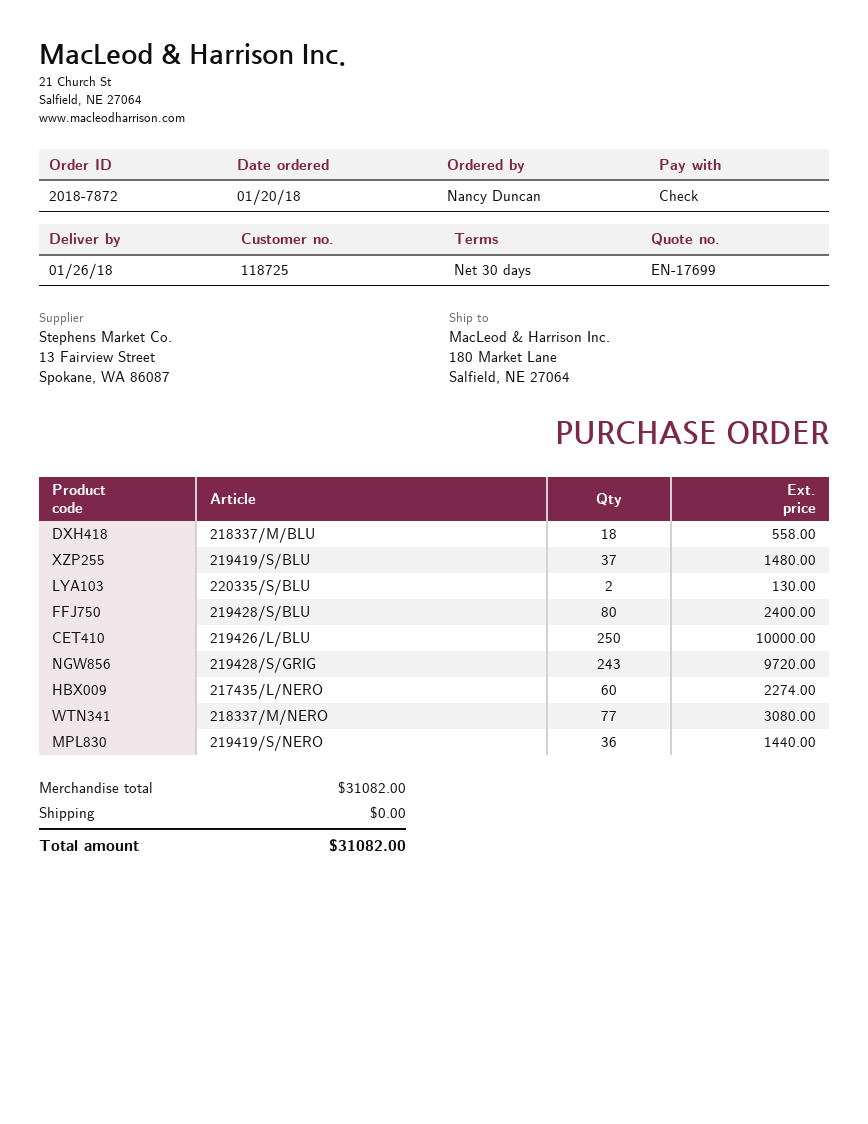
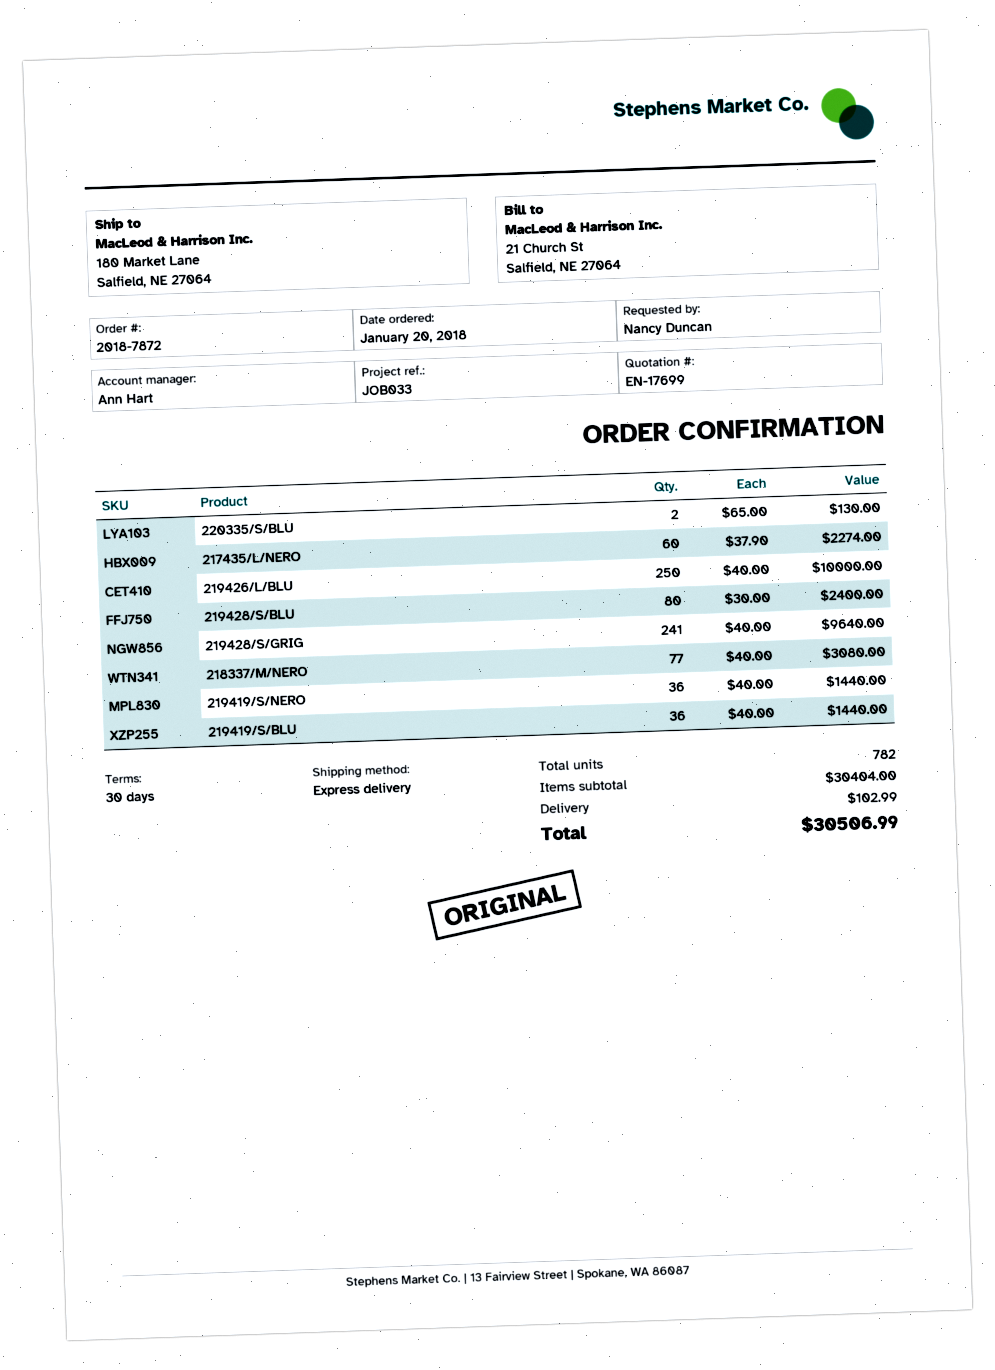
218337/M/BLU: 18 for 558.00 -> none
219419/S/BLU: 37 for 1480.00 -> 36 for 1440.00
219428/S/GRIG: 243 for 9720.00 -> 241 for 9640.00
subtotal: 31082.00 -> 30404.00
shipping: 0.00 -> 102.99
total: 31082.00 -> 30506.99

